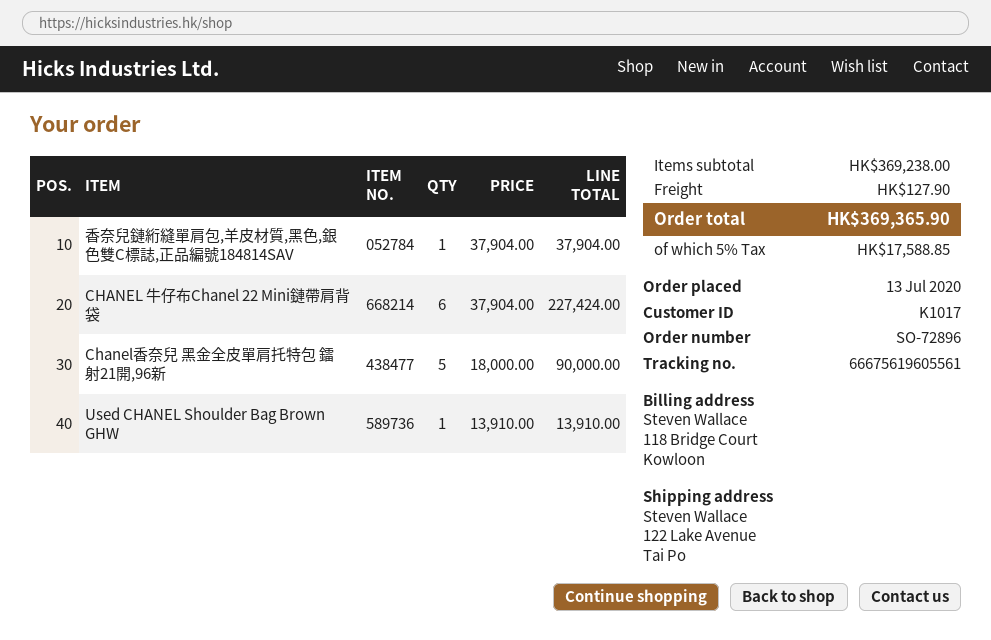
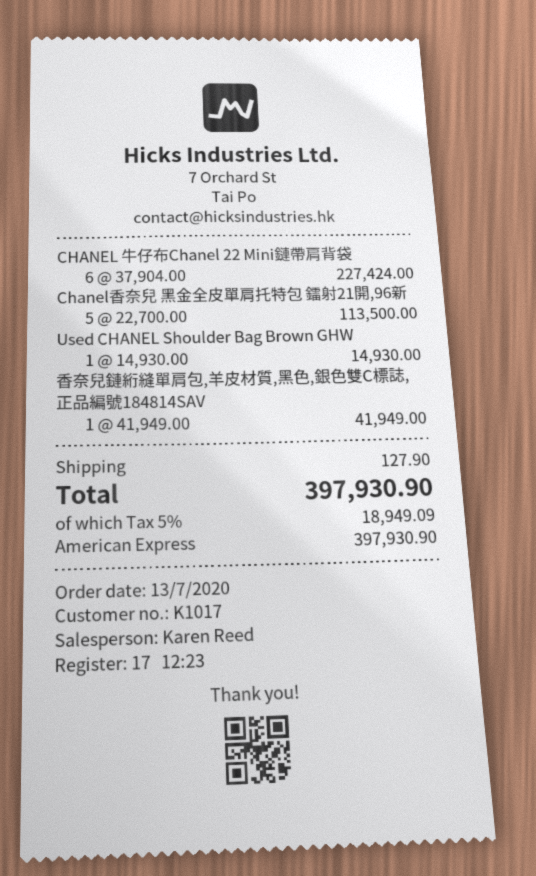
香奈兒鏈絎縫單肩包,羊皮材質,黑色,銀色雙C標誌,正品編號184814SAV: 1 x 37904.00 = 37904.00 -> 1 x 41949.00 = 41949.00
Chanel香奈兒 黑金全皮單肩托特包 鐳射21開,96新: 5 x 18000.00 = 90000.00 -> 5 x 22700.00 = 113500.00
Used CHANEL Shoulder Bag Brown GHW: 1 x 13910.00 = 13910.00 -> 1 x 14930.00 = 14930.00
tax: 5% = 17588.85 -> 5% = 18949.09
total: 369365.90 -> 397930.90

